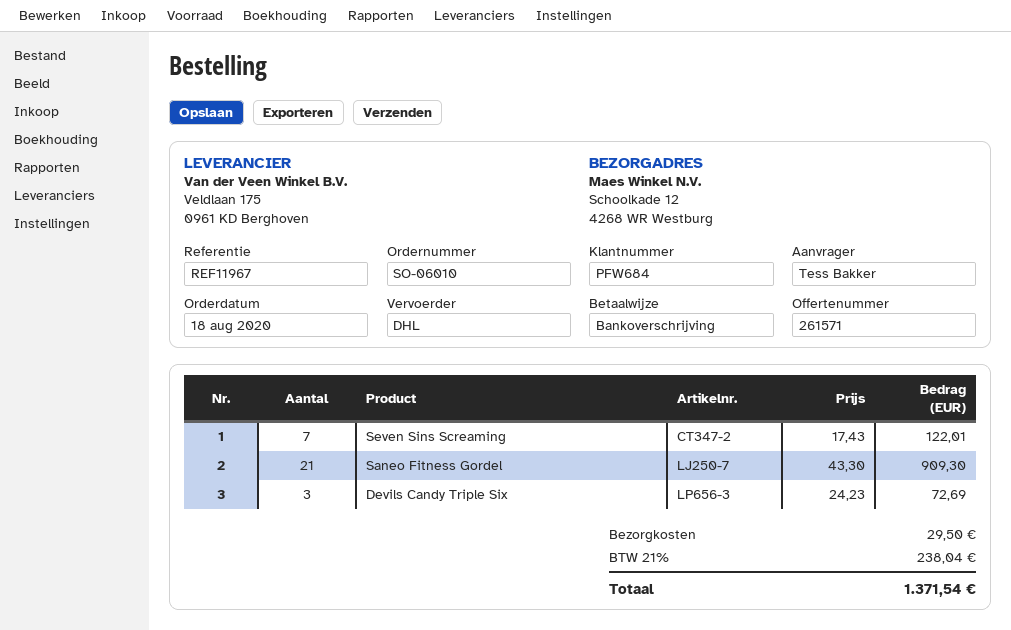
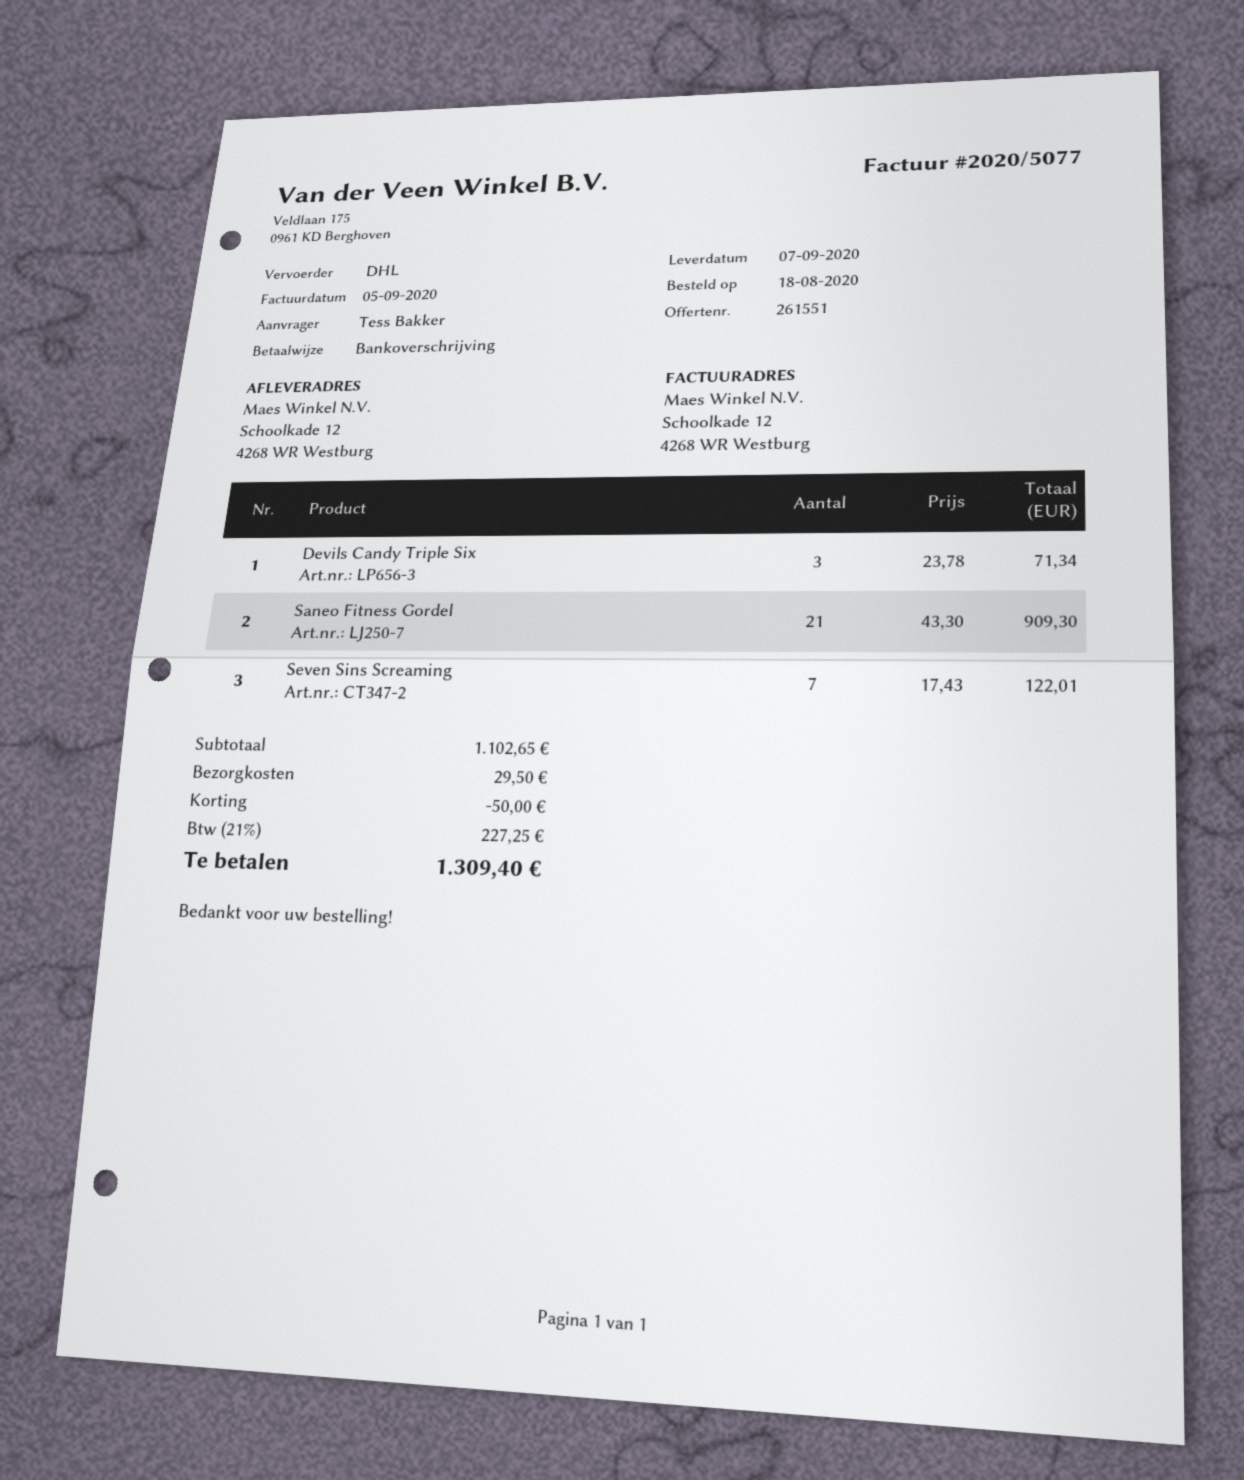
quote number: 261571 -> 261551
Devils Candy Triple Six: 3 x 24.23 = 72.69 -> 3 x 23.78 = 71.34
discount: none -> 50.00
tax: 21% = 238.04 -> 21% = 227.25
total: 1371.54 -> 1309.40

